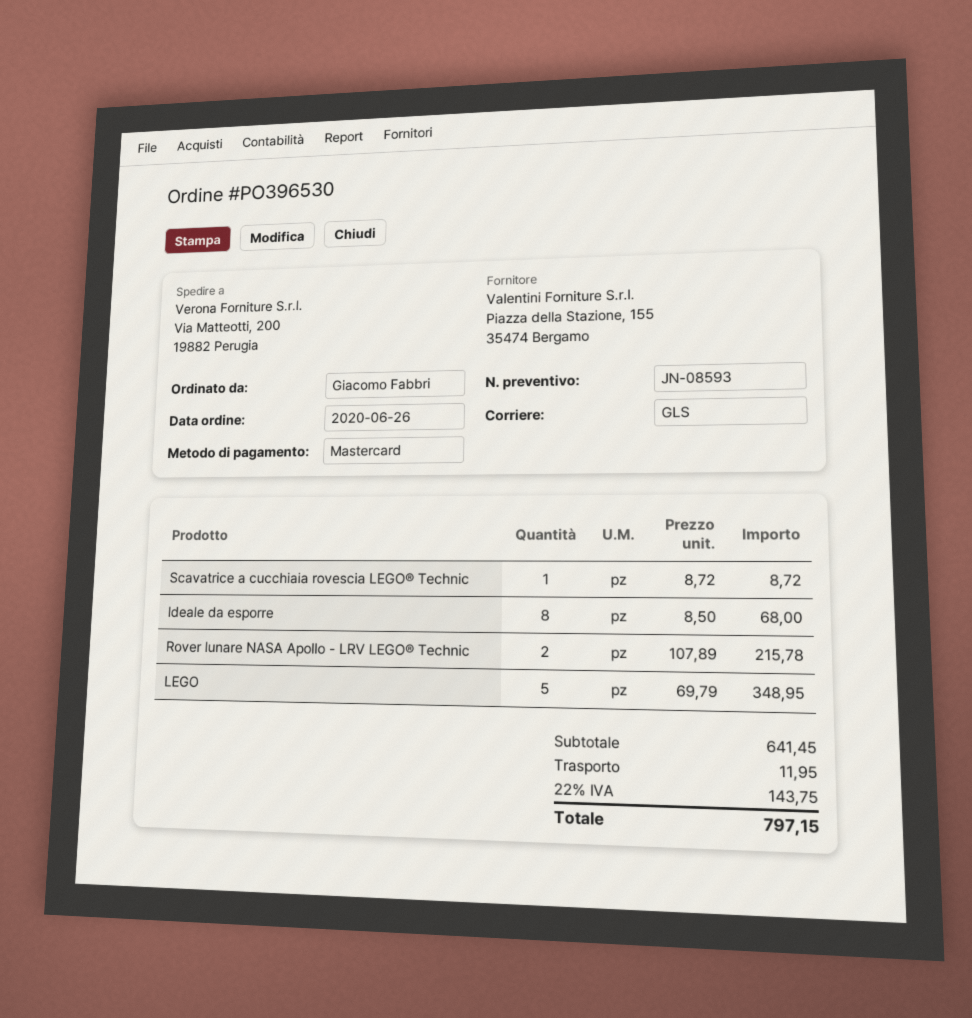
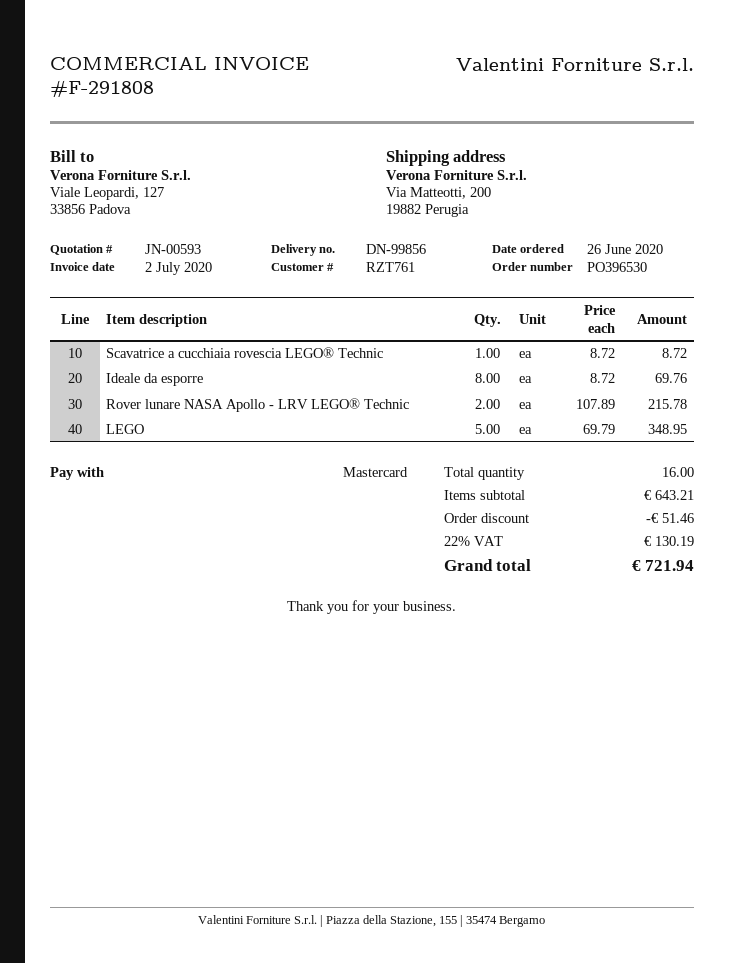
quote number: JN-08593 -> JN-00593
Ideale da esporre: 8 x 8.50 = 68.00 -> 8 x 8.72 = 69.76
subtotal: 641.45 -> 643.21
discount: none -> 51.46
shipping: 11.95 -> none
tax: 22% = 143.75 -> 22% = 130.19
total: 797.15 -> 721.94

